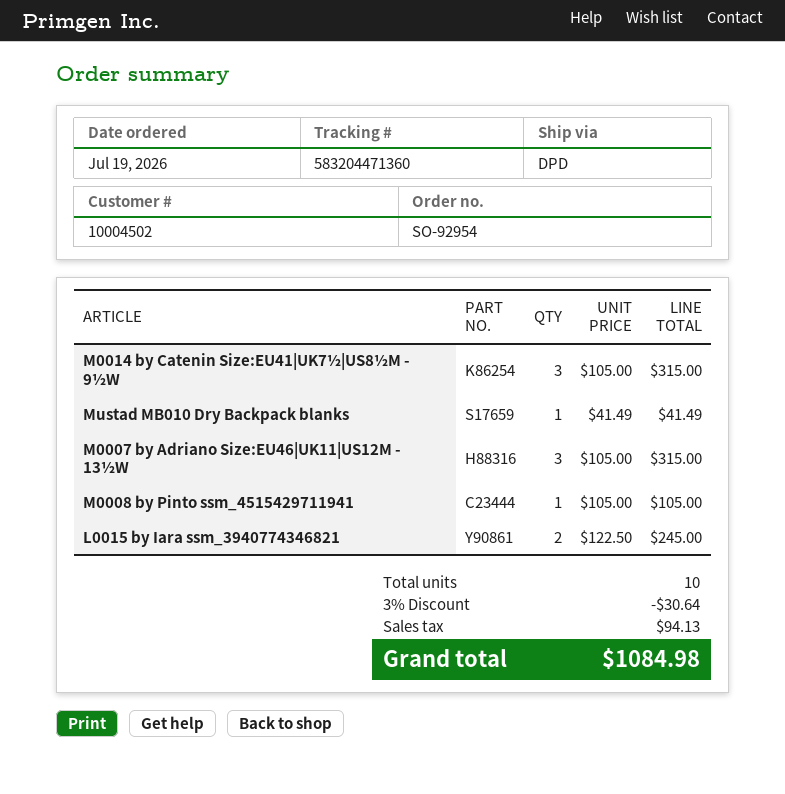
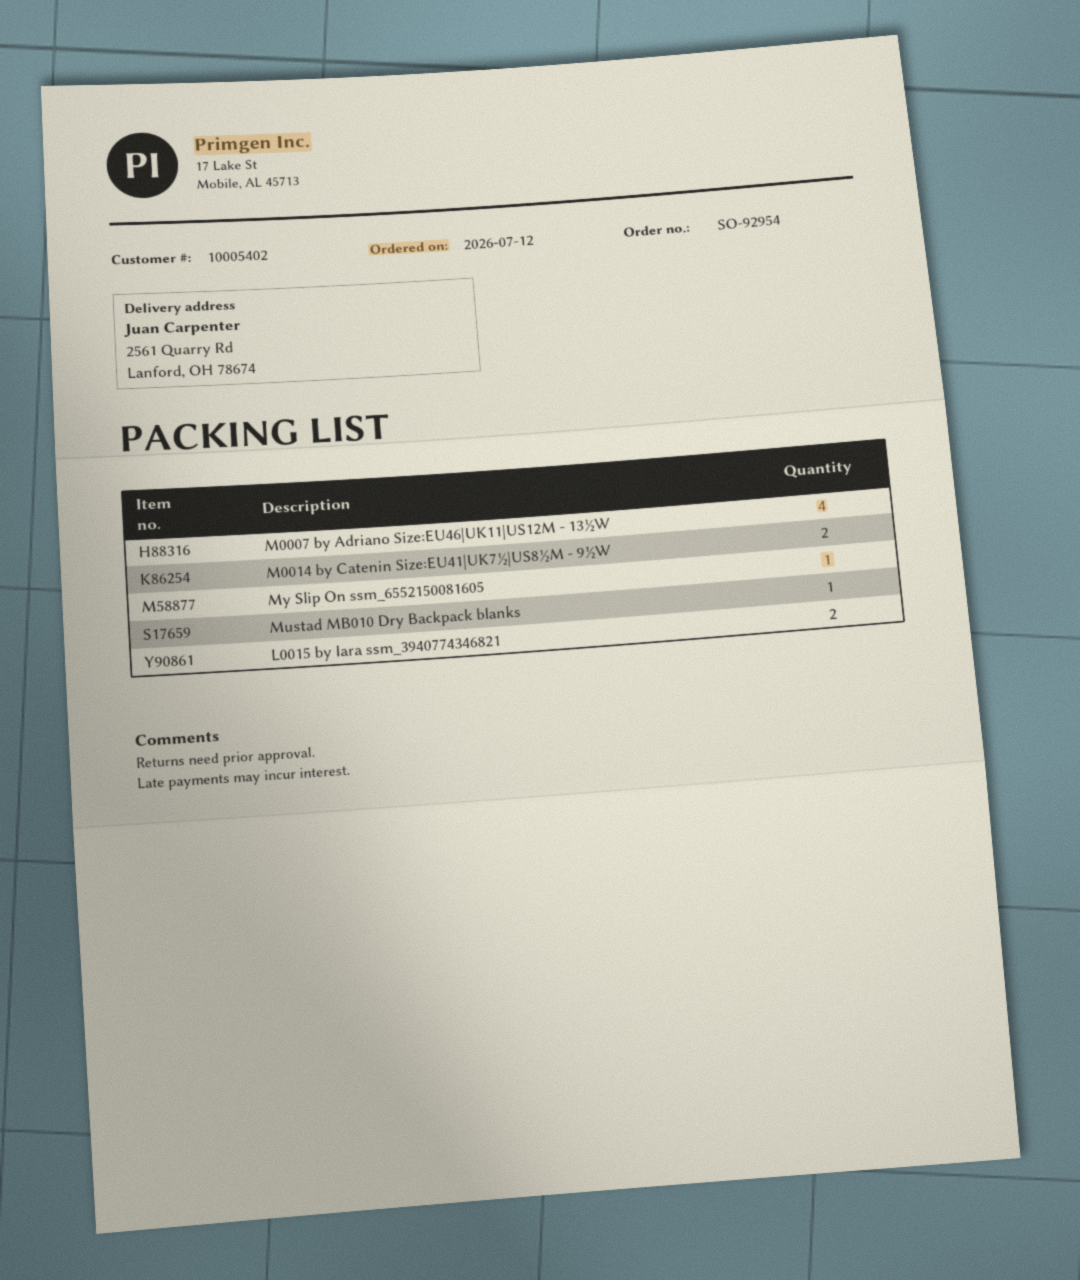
order date: 2026-07-19 -> 2026-07-12
customer number: 10004502 -> 10005402
M0014 by Catenin Size:EU41|UK7½|US8½M - 9½W: 3 -> 2
M0007 by Adriano Size:EU46|UK11|US12M - 13½W: 3 -> 4
M0008 by Pinto ssm_4515429711941: 1 -> none
My Slip On ssm_6552150081605: none -> 1

